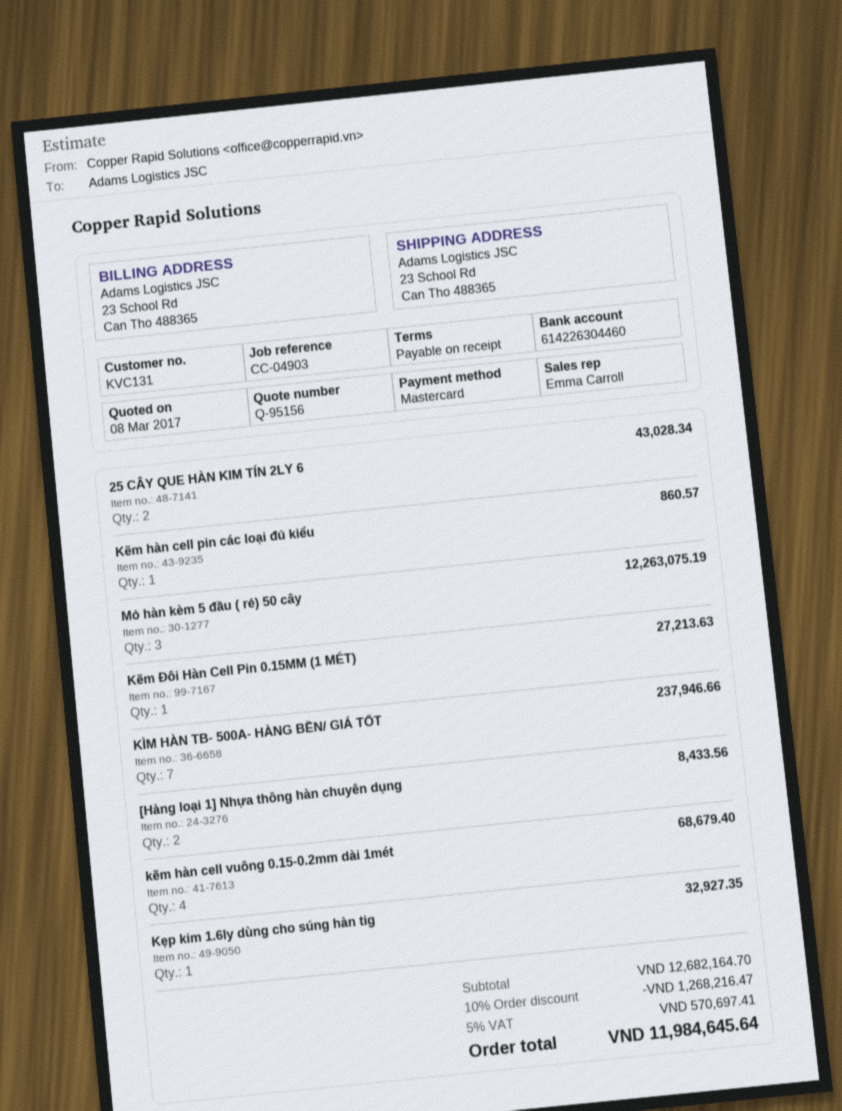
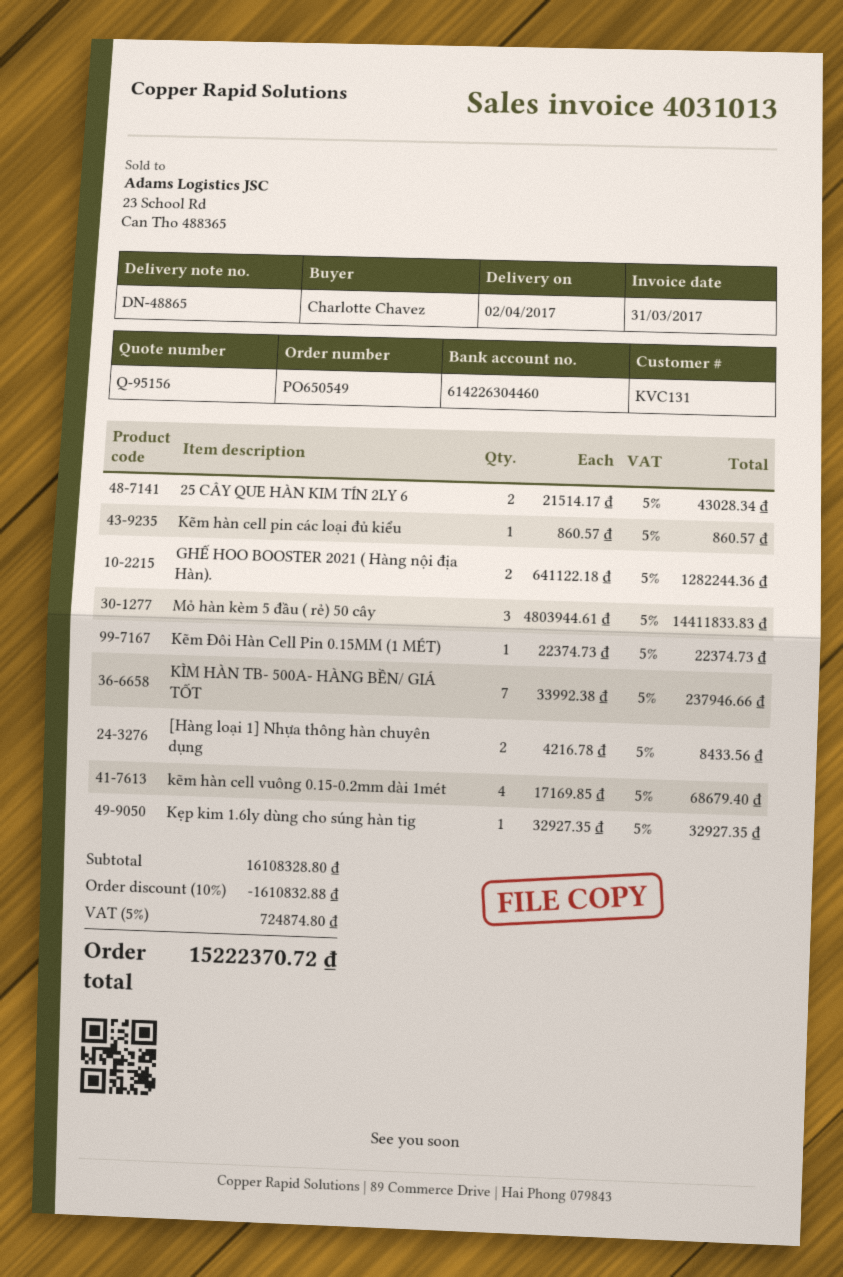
Mỏ hàn kèm 5 đầu ( rẻ) 50 cây: 3 for 12263075.19 -> 3 for 14411833.83
Kẽm Đôi Hàn Cell Pin 0.15MM (1 MÉT): 1 for 27213.63 -> 1 for 22374.73
GHẾ HOO BOOSTER 2021 ( Hàng nội địa Hàn).: none -> 2 for 1282244.36
subtotal: 12682164.70 -> 16108328.80
discount: 10% = 1268216.47 -> 10% = 1610832.88
tax: 5% = 570697.41 -> 5% = 724874.80
total: 11984645.64 -> 15222370.72

